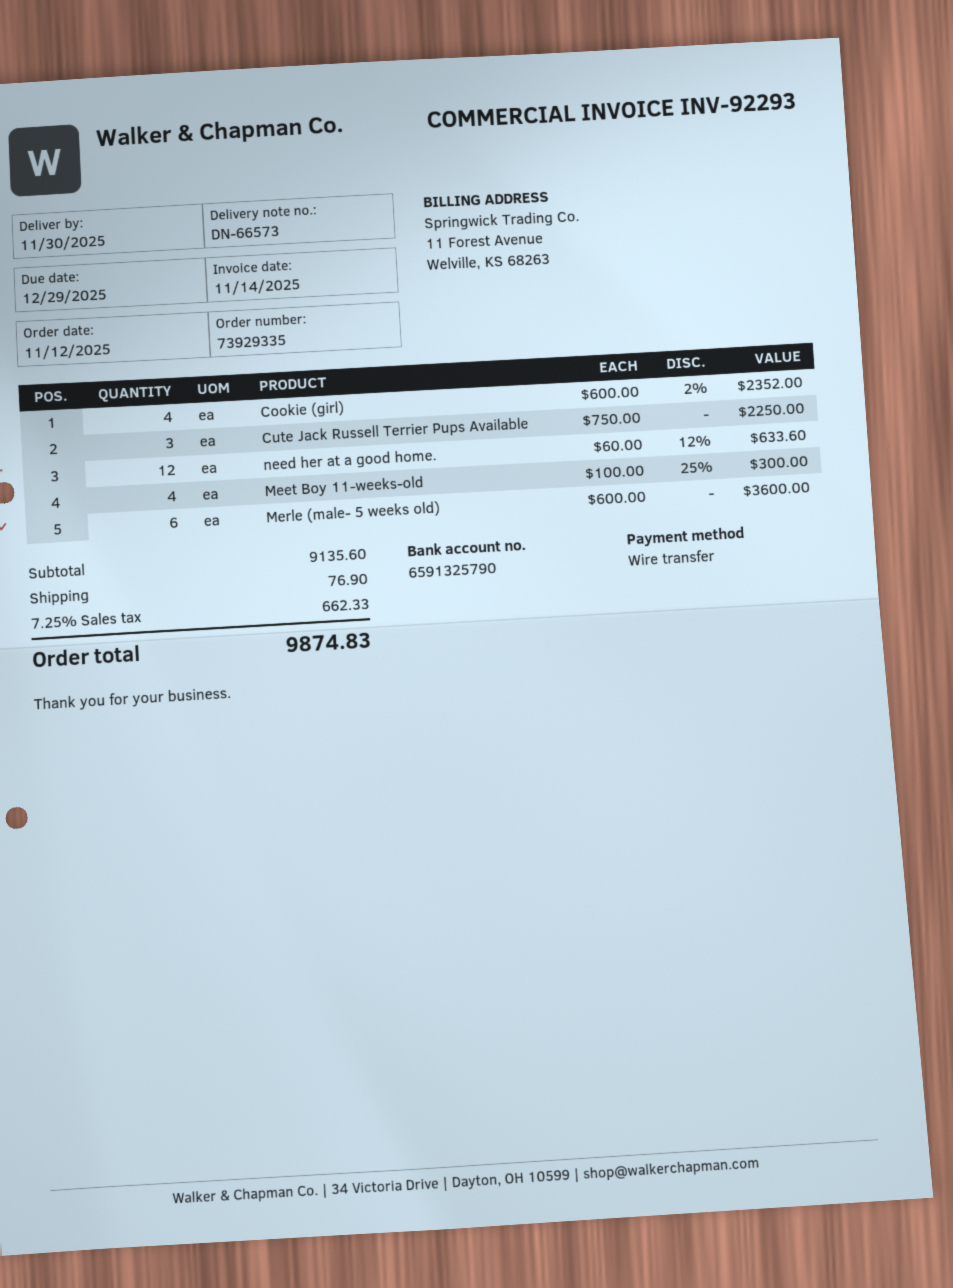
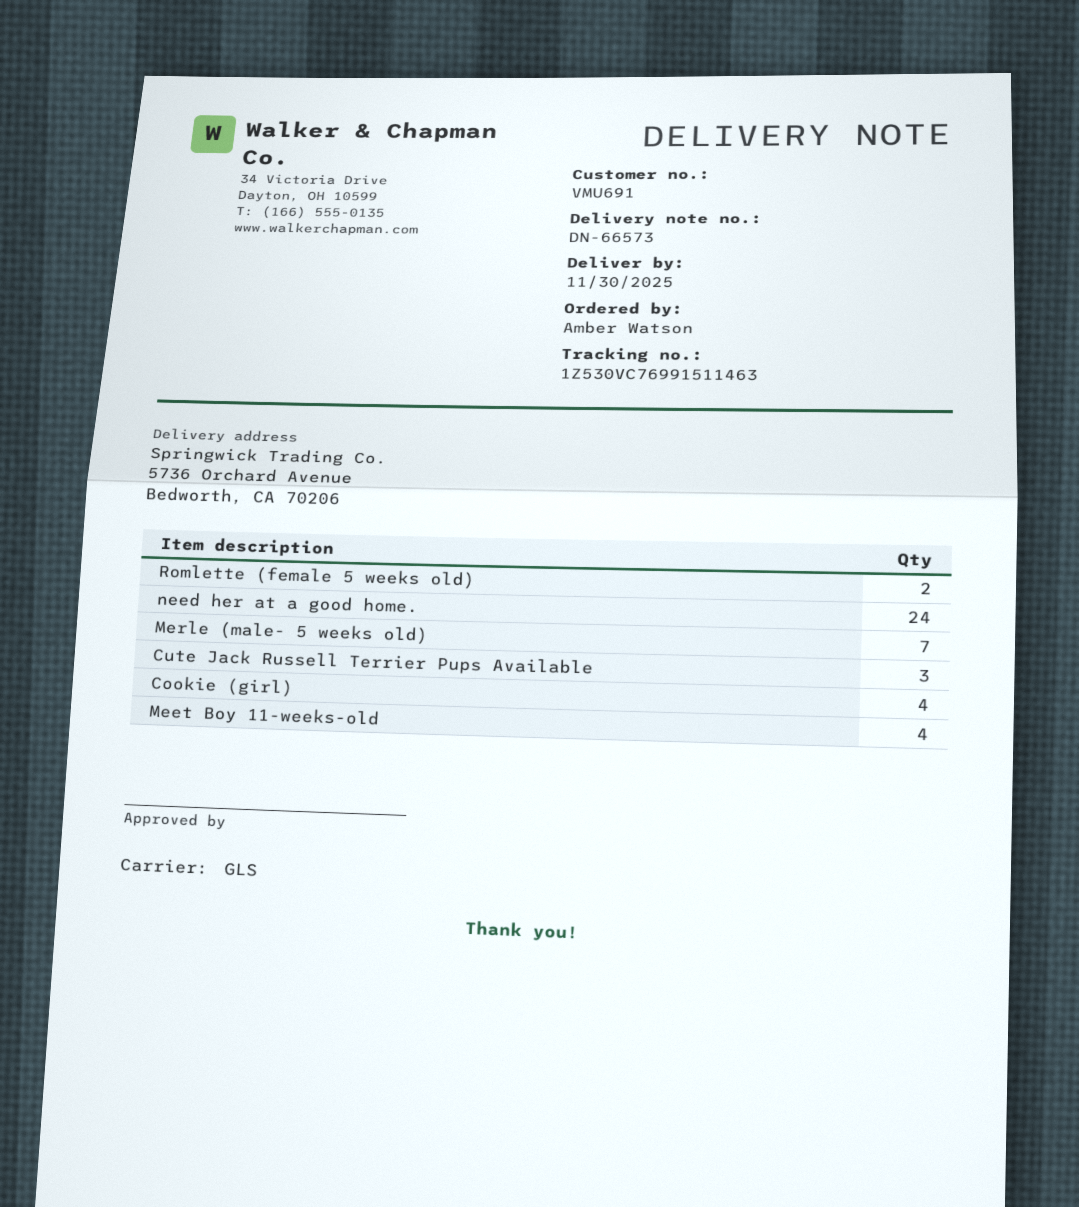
need her at a good home.: 12 -> 24
Merle (male- 5 weeks old): 6 -> 7
Romlette (female 5 weeks old): none -> 2

